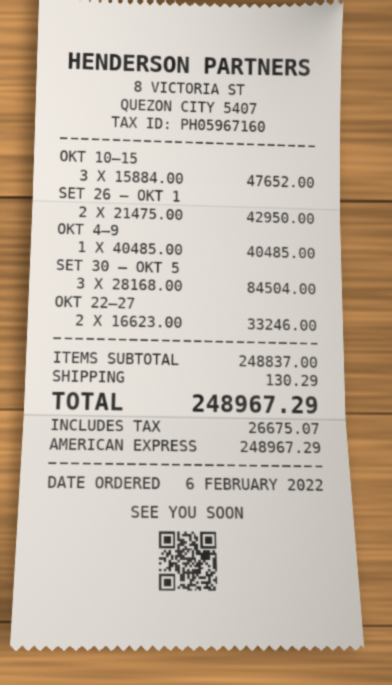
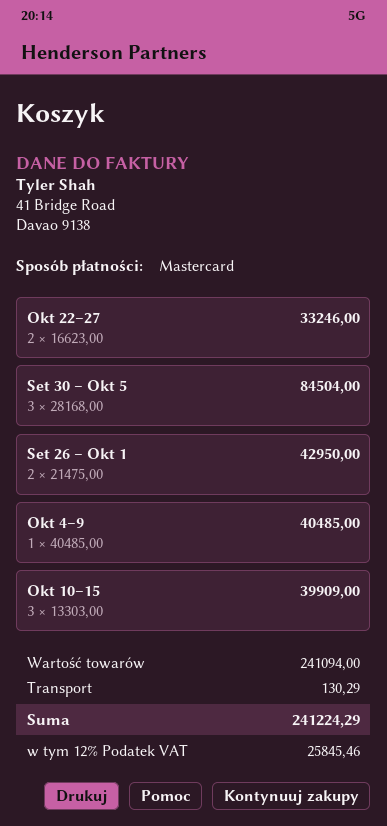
payment method: American Express -> Mastercard
OKT 10–15: 3 x 15884.00 = 47652.00 -> 3 x 13303.00 = 39909.00
subtotal: 248837.00 -> 241094.00
tax: 26675.07 -> 25845.46
total: 248967.29 -> 241224.29

